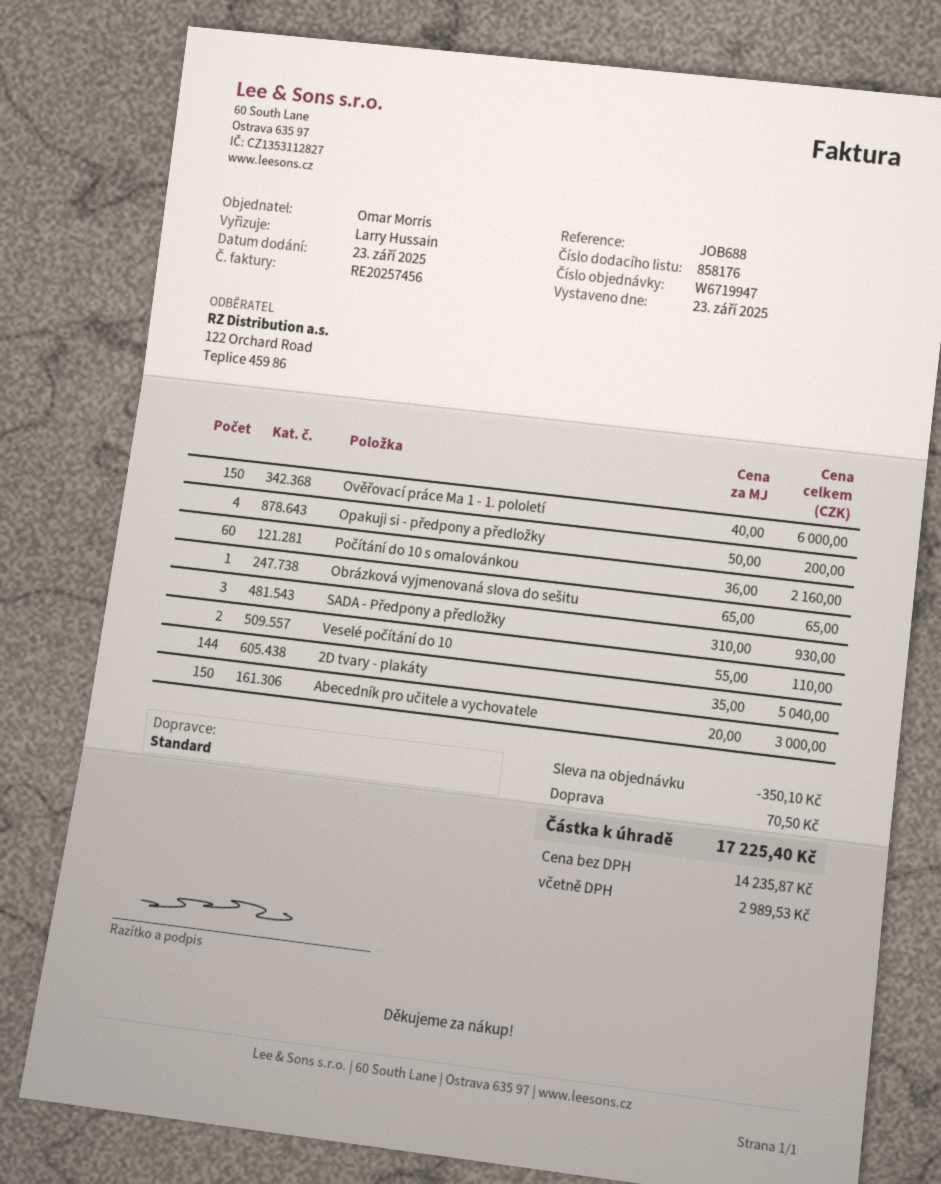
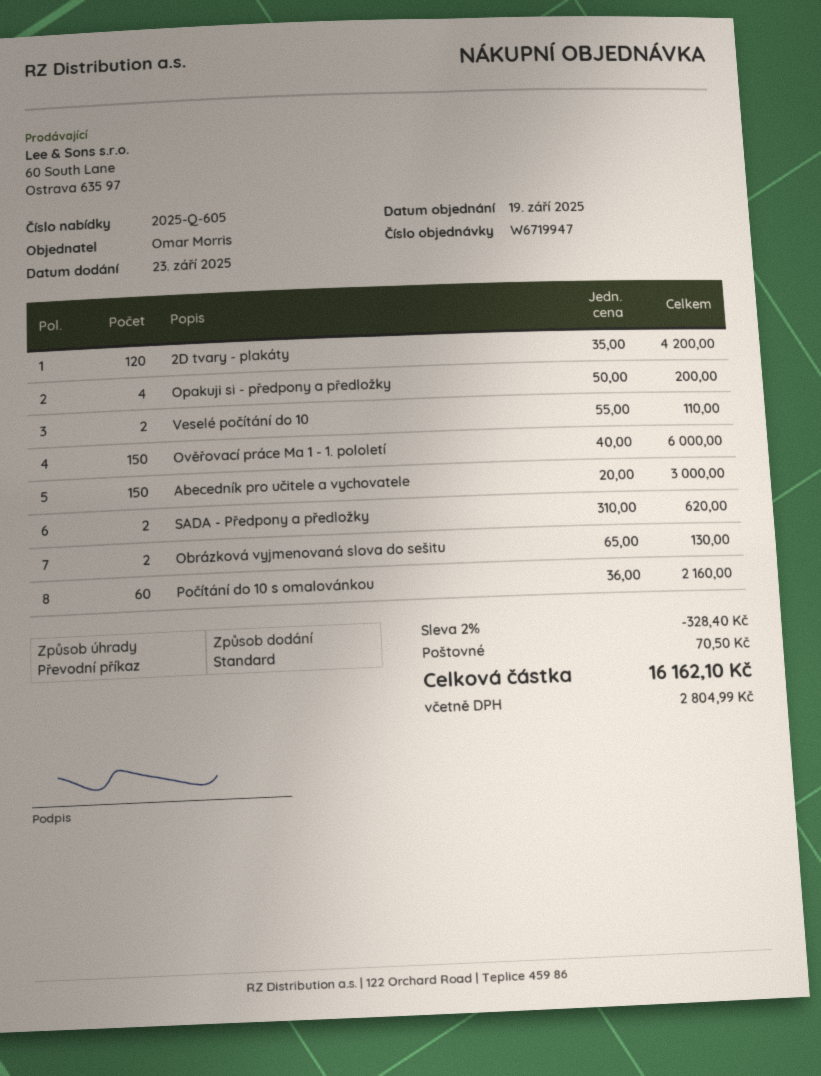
Obrázková vyjmenovaná slova do sešitu: 1 x 65.00 = 65.00 -> 2 x 65.00 = 130.00
SADA - Předpony a předložky: 3 x 310.00 = 930.00 -> 2 x 310.00 = 620.00
2D tvary - plakáty: 144 x 35.00 = 5040.00 -> 120 x 35.00 = 4200.00
discount: 350.10 -> 328.40
tax: 2989.53 -> 2804.99
total: 17225.40 -> 16162.10

